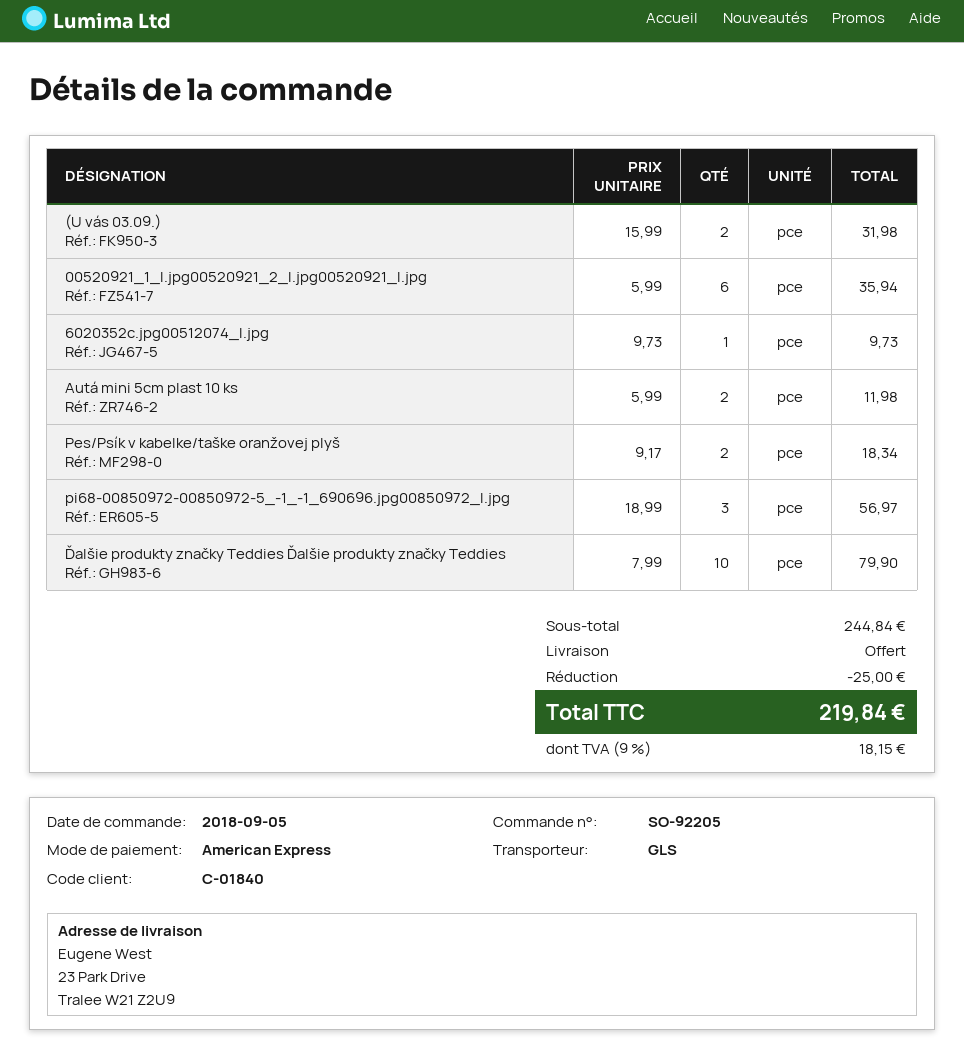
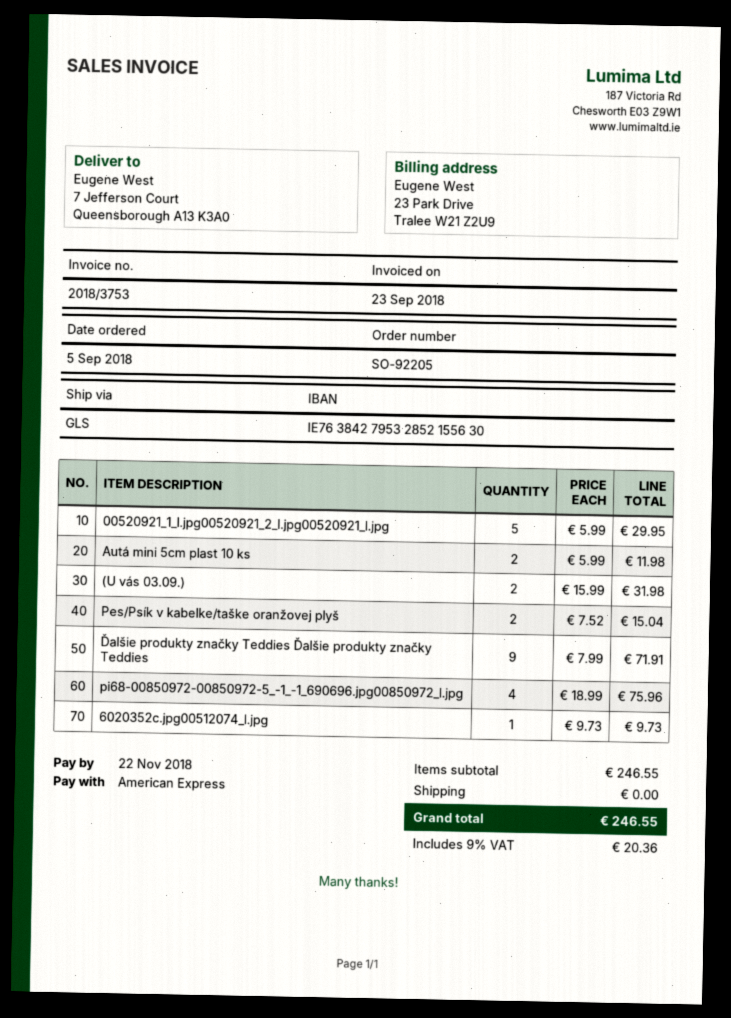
ship to: 23 Park Drive, Tralee W21 Z2U9 -> 7 Jefferson Court, Queensborough A13 K3A0
00520921_1_l.jpg00520921_2_l.jpg00520921_l.jpg: 6 x 5.99 = 35.94 -> 5 x 5.99 = 29.95
Pes/Psík v kabelke/taške oranžovej plyš: 2 x 9.17 = 18.34 -> 2 x 7.52 = 15.04
pi68-00850972-00850972-5_-1_-1_690696.jpg00850972_l.jpg: 3 x 18.99 = 56.97 -> 4 x 18.99 = 75.96
Ďalšie produkty značky Teddies Ďalšie produkty značky Teddies: 10 x 7.99 = 79.90 -> 9 x 7.99 = 71.91
subtotal: 244.84 -> 246.55
discount: 25.00 -> none
tax: 9% = 18.15 -> 9% = 20.36
total: 219.84 -> 246.55

